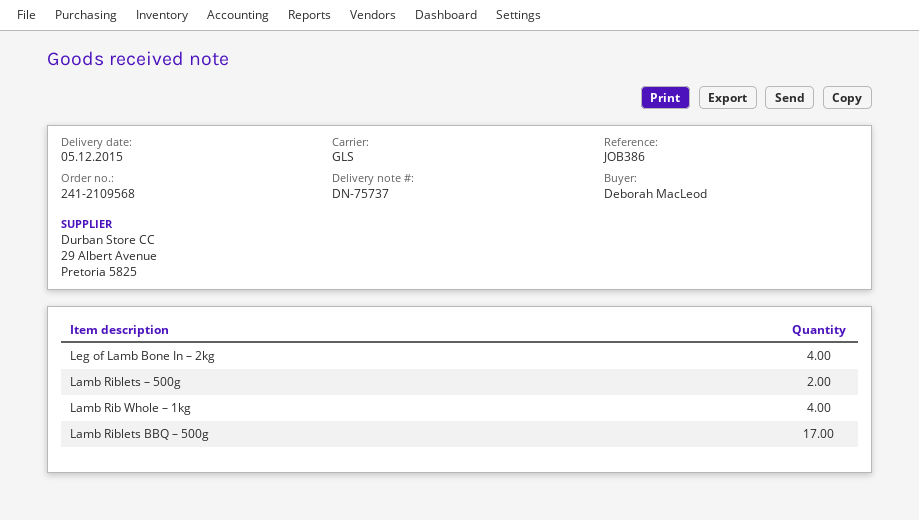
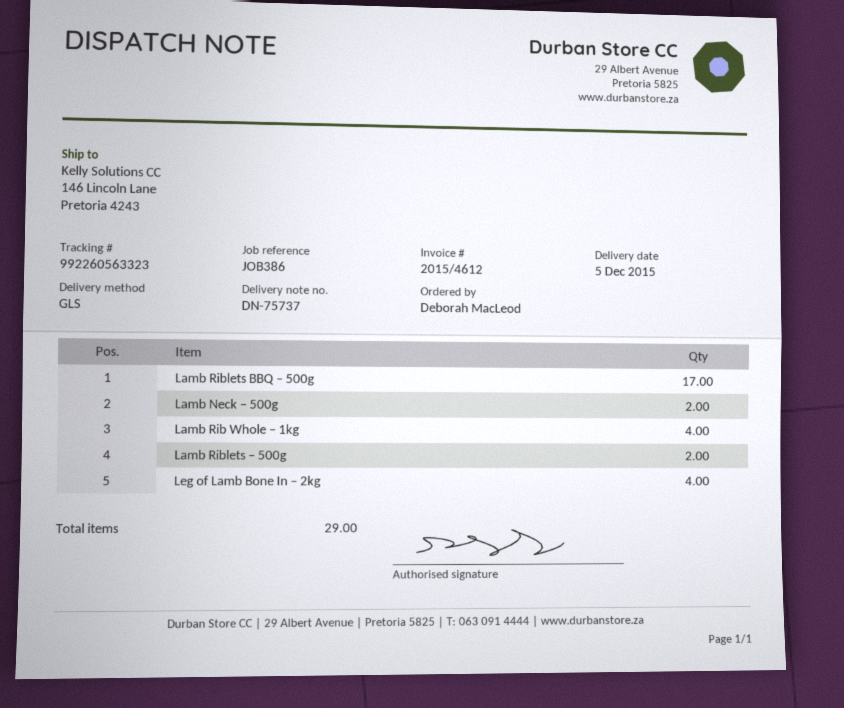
Lamb Neck – 500g: none -> 2

